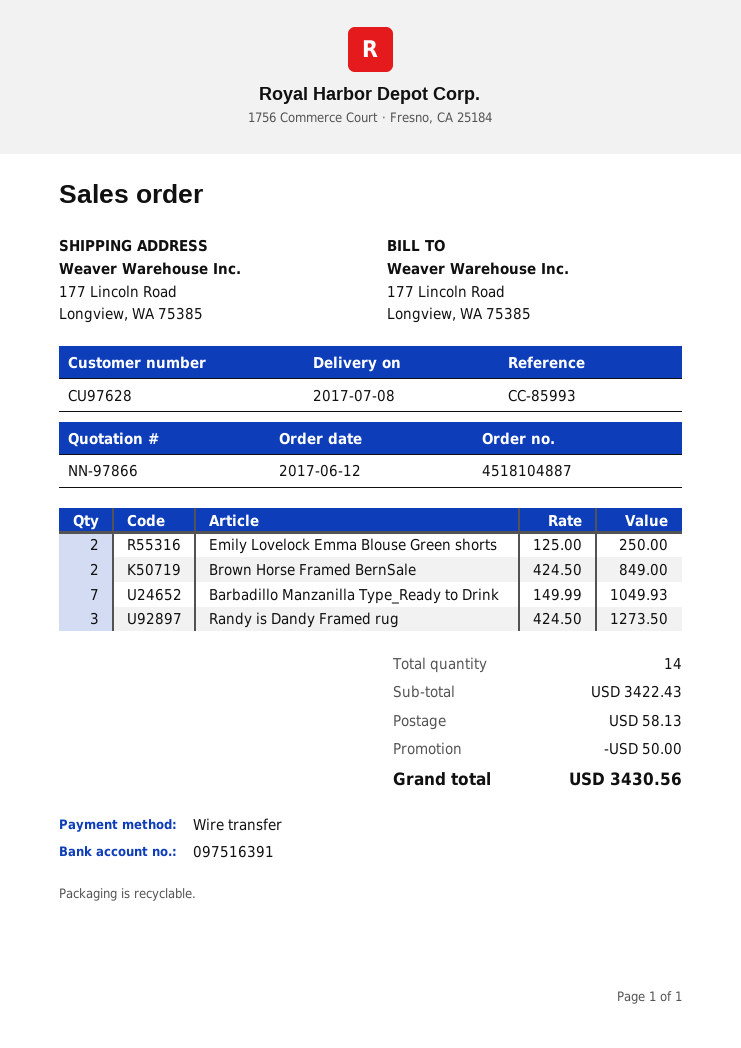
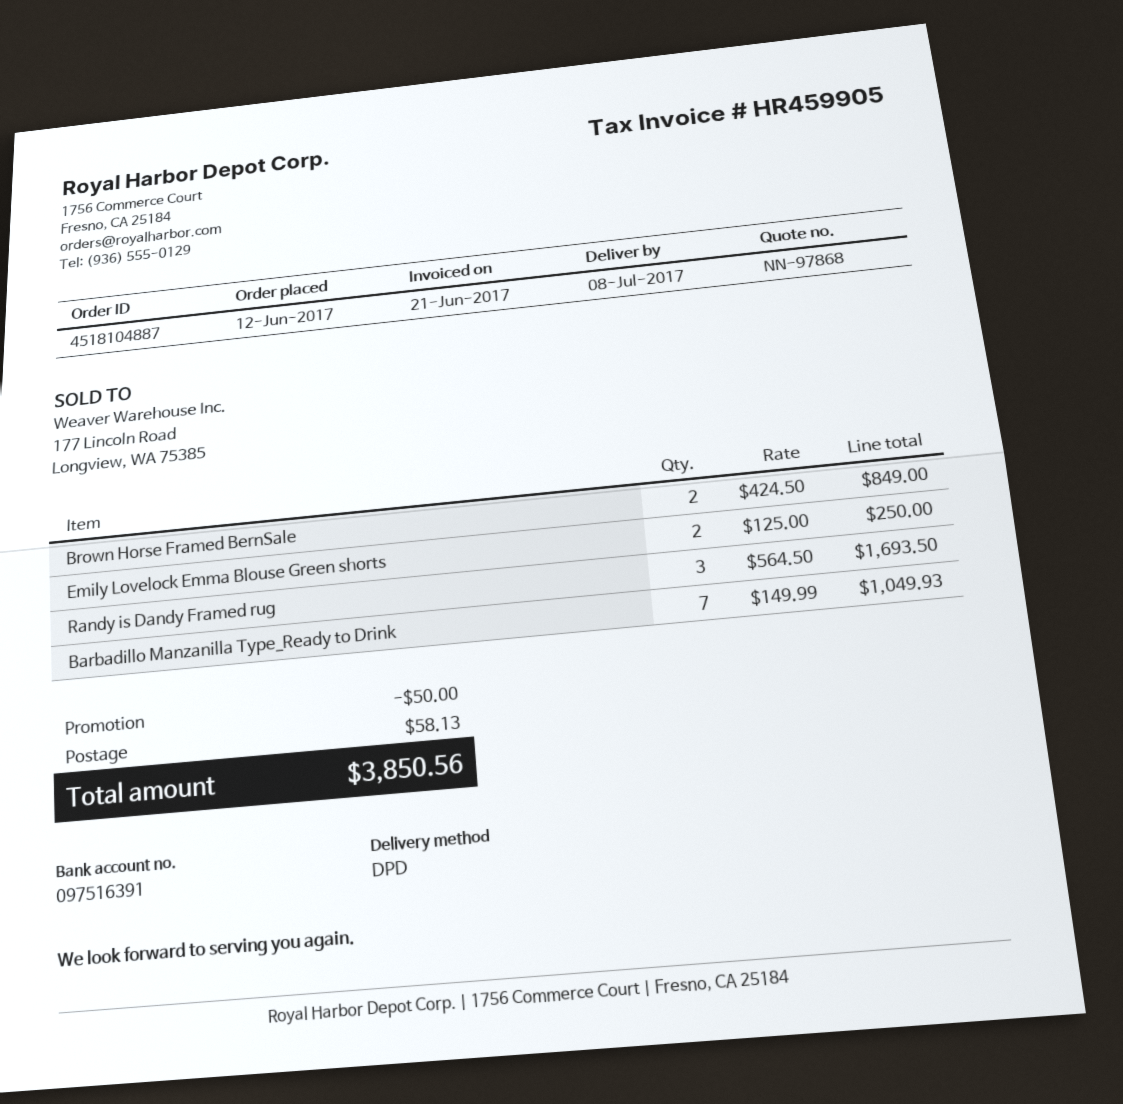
quote number: NN-97866 -> NN-97868
Randy is Dandy Framed rug: 3 x 424.50 = 1273.50 -> 3 x 564.50 = 1693.50
total: 3430.56 -> 3850.56

